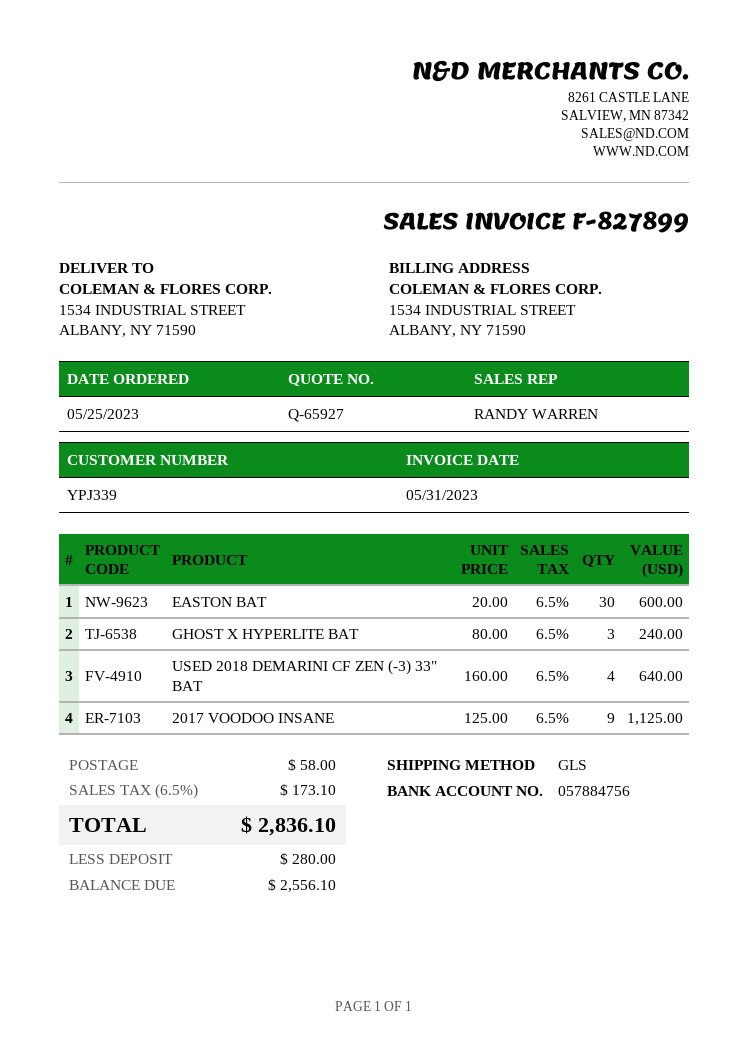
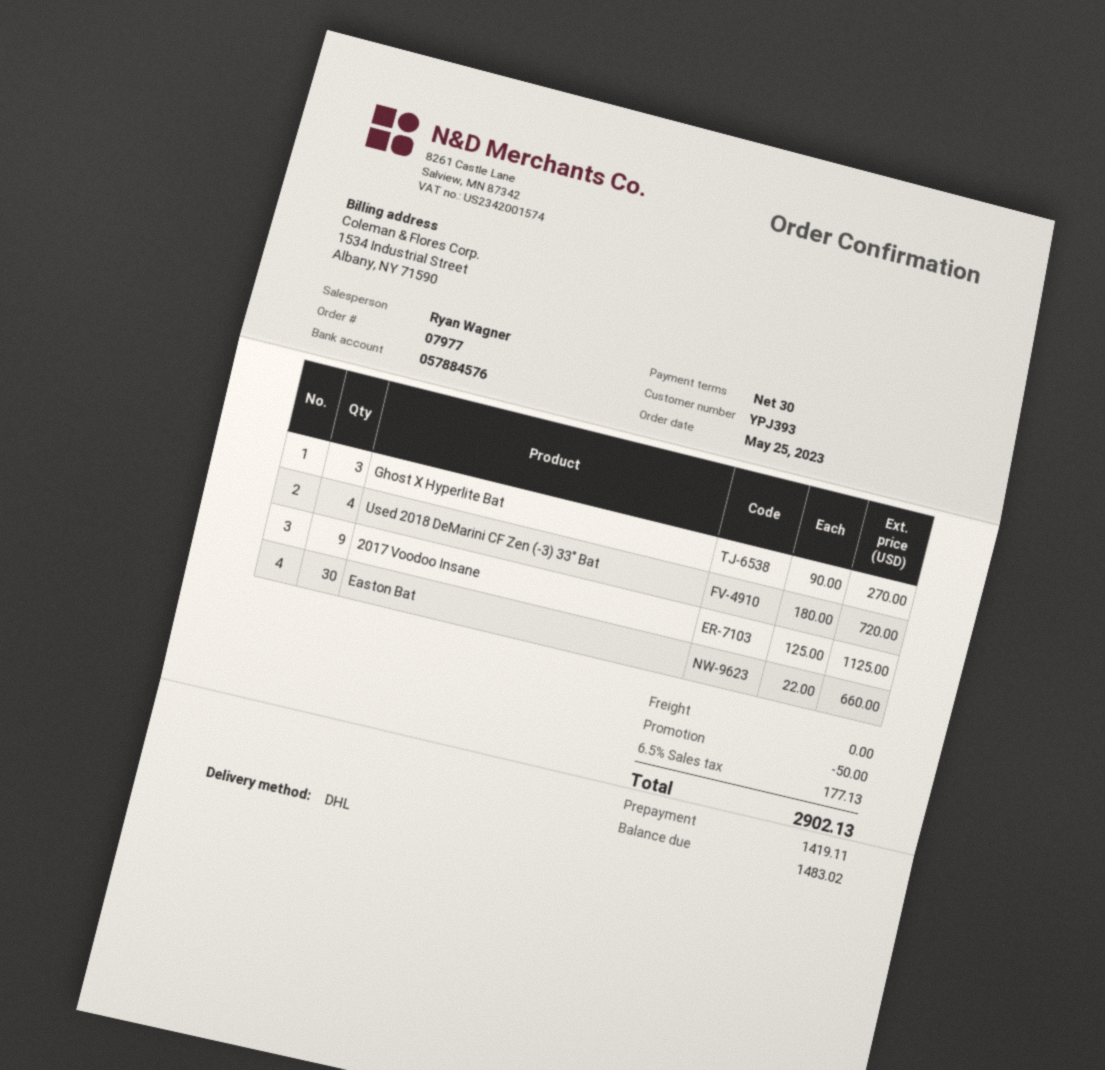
customer number: YPJ339 -> YPJ393
sales rep: RANDY WARREN -> Ryan Wagner
bank account: 057884756 -> 057884576
shipping method: GLS -> DHL
EASTON BAT: 30 x 20.00 = 600.00 -> 30 x 22.00 = 660.00
GHOST X HYPERLITE BAT: 3 x 80.00 = 240.00 -> 3 x 90.00 = 270.00
USED 2018 DEMARINI CF ZEN (-3) 33" BAT: 4 x 160.00 = 640.00 -> 4 x 180.00 = 720.00
discount: none -> 50.00
shipping: 58.00 -> 0.00
tax: 6.5% = 173.10 -> 6.5% = 177.13
total: 2836.10 -> 2902.13
deposit: 280.00 -> 1419.11
balance: 2556.10 -> 1483.02

